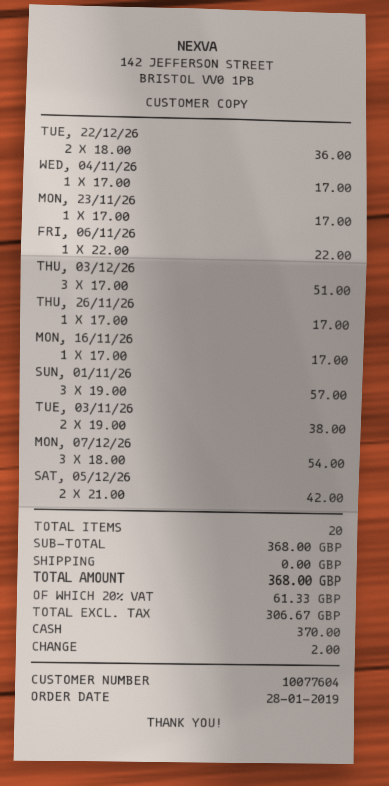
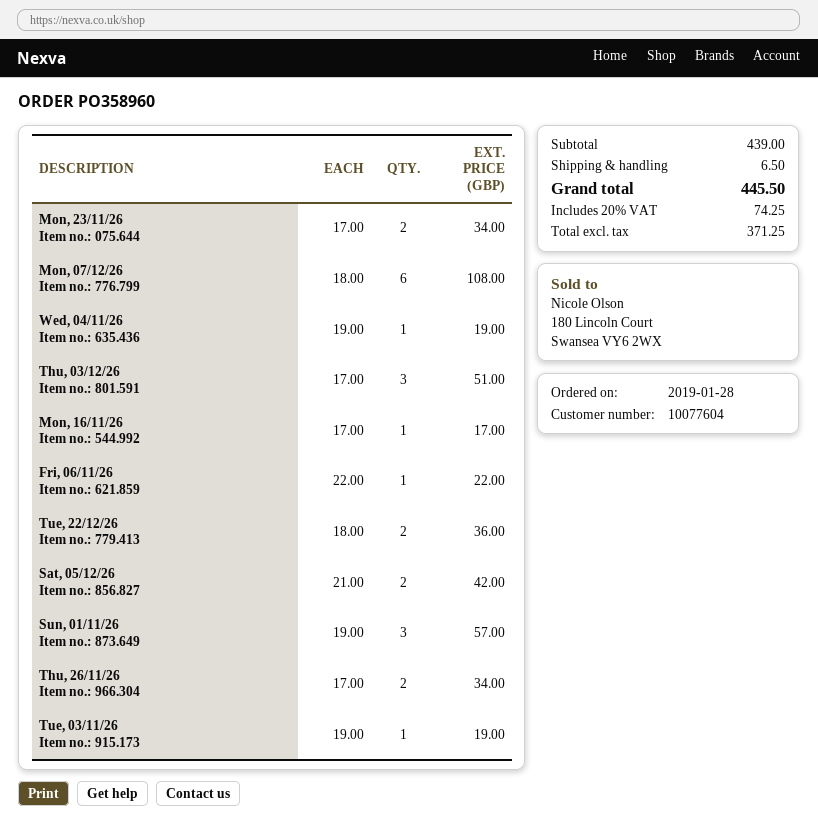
WED, 04/11/26: 1 x 17.00 = 17.00 -> 1 x 19.00 = 19.00
MON, 23/11/26: 1 x 17.00 = 17.00 -> 2 x 17.00 = 34.00
THU, 26/11/26: 1 x 17.00 = 17.00 -> 2 x 17.00 = 34.00
TUE, 03/11/26: 2 x 19.00 = 38.00 -> 1 x 19.00 = 19.00
MON, 07/12/26: 3 x 18.00 = 54.00 -> 6 x 18.00 = 108.00
subtotal: 368.00 -> 439.00
shipping: 0.00 -> 6.50
net: 306.67 -> 371.25
tax: 20% = 61.33 -> 20% = 74.25
total: 368.00 -> 445.50

